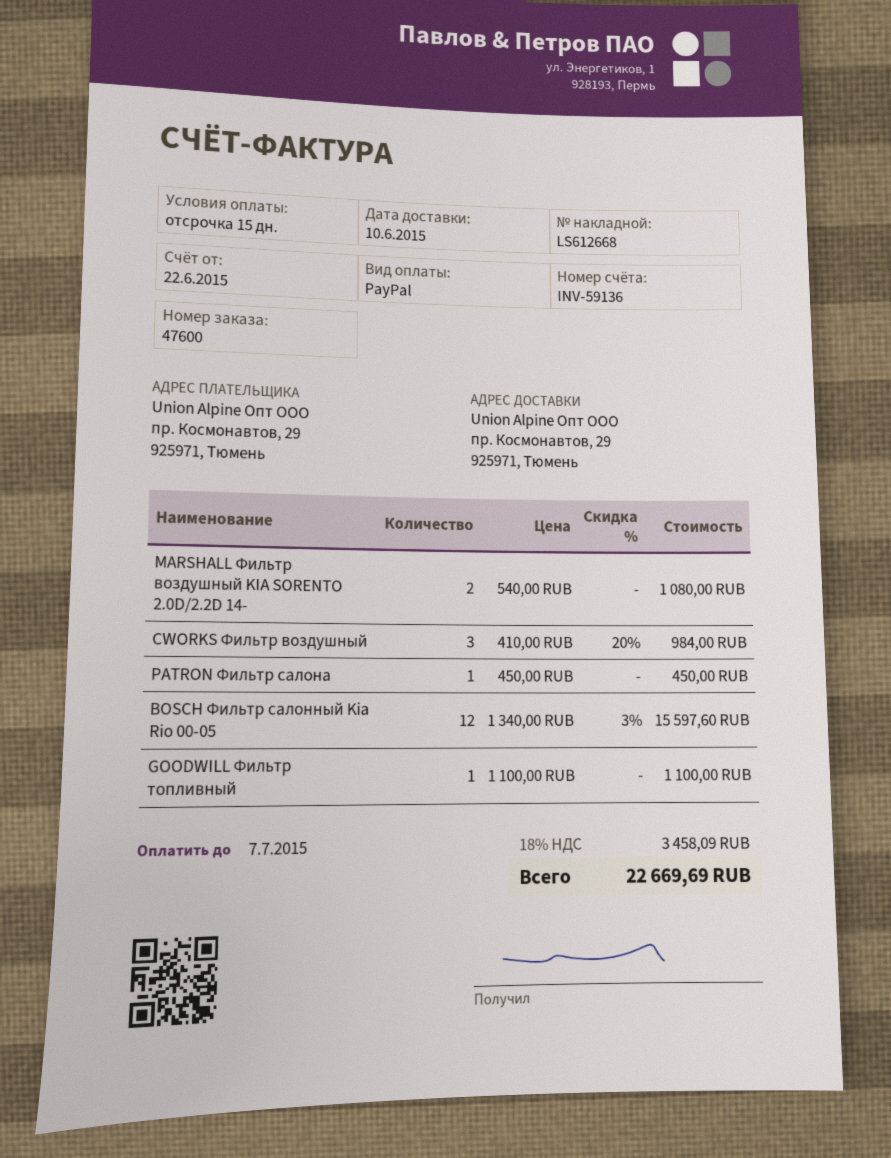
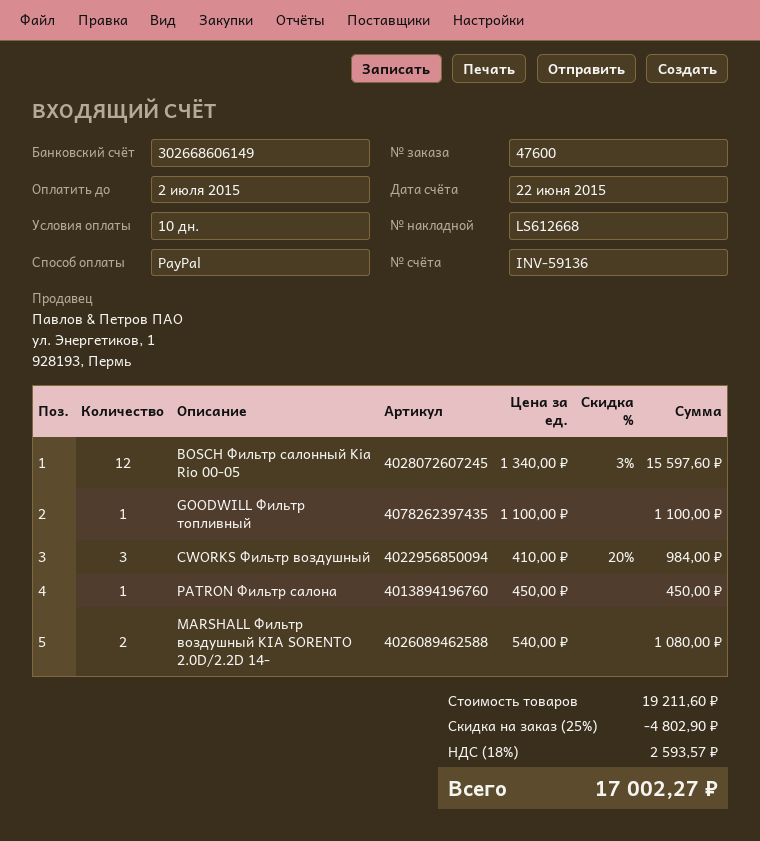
payment terms: 15 days -> 10 days
due date: 2015-07-07 -> 2015-07-02
discount: none -> 25% = 4802.90
tax: 18% = 3458.09 -> 18% = 2593.57
total: 22669.69 -> 17002.27

